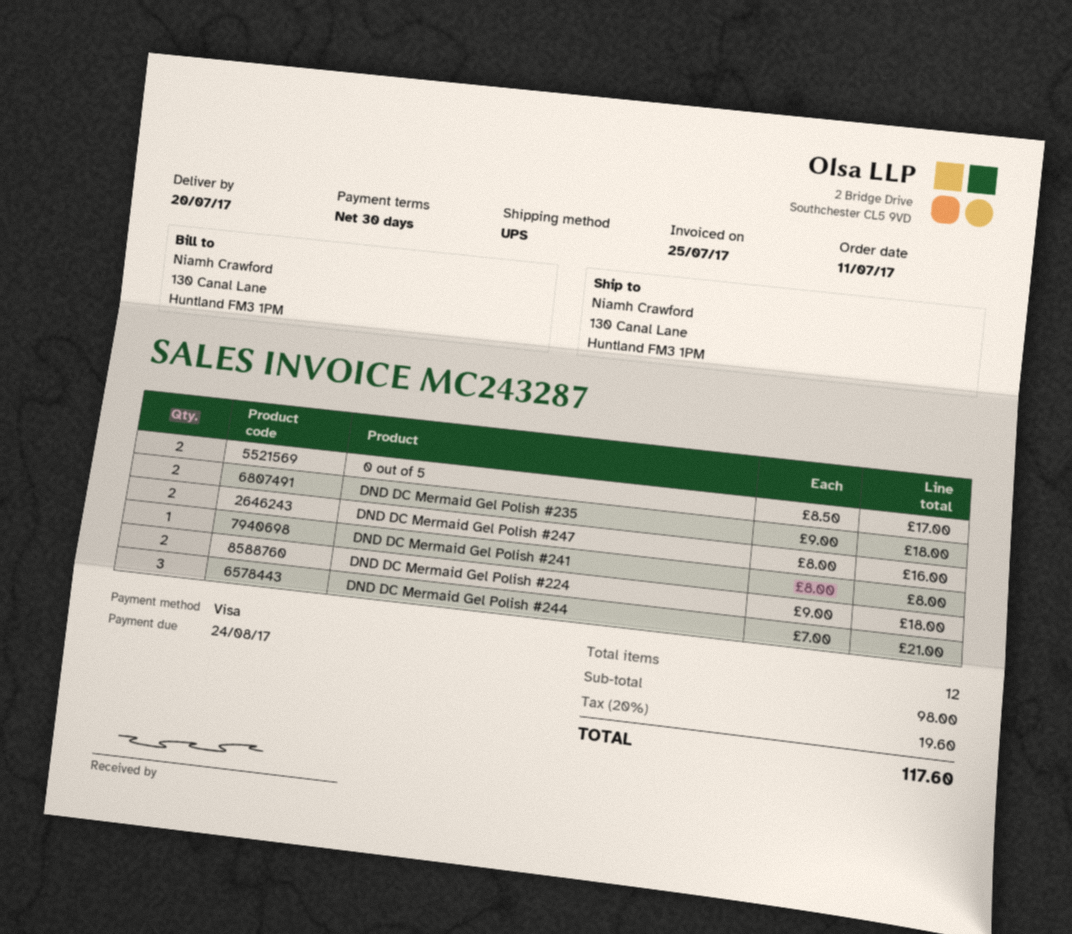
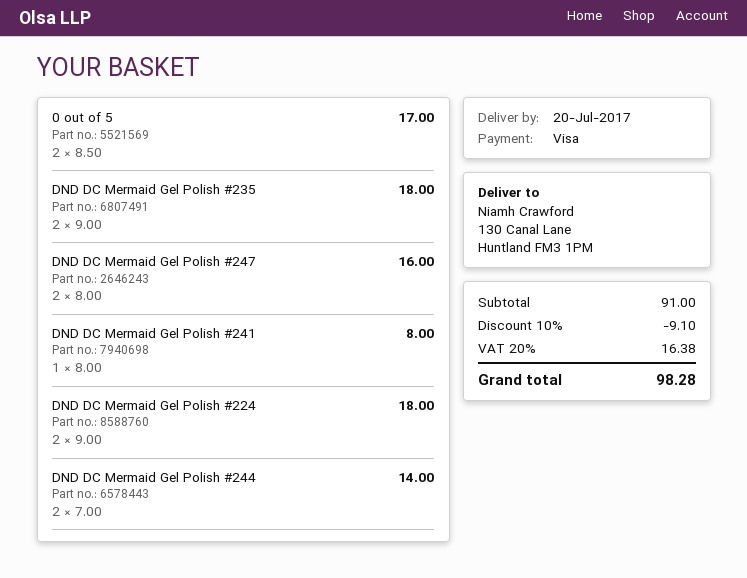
DND DC Mermaid Gel Polish #244: 3 x 7.00 = 21.00 -> 2 x 7.00 = 14.00
subtotal: 98.00 -> 91.00
discount: none -> 10% = 9.10
tax: 20% = 19.60 -> 20% = 16.38
total: 117.60 -> 98.28

